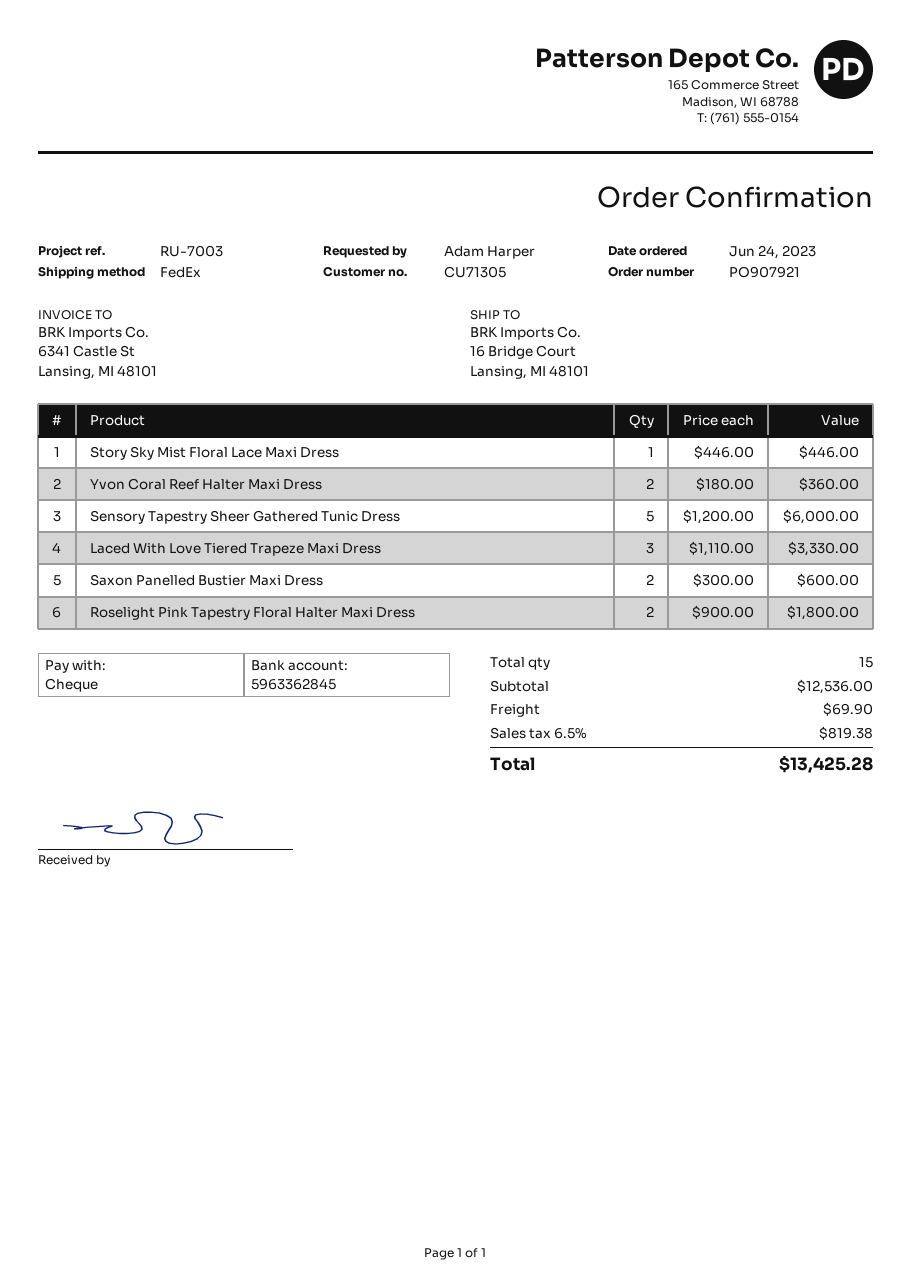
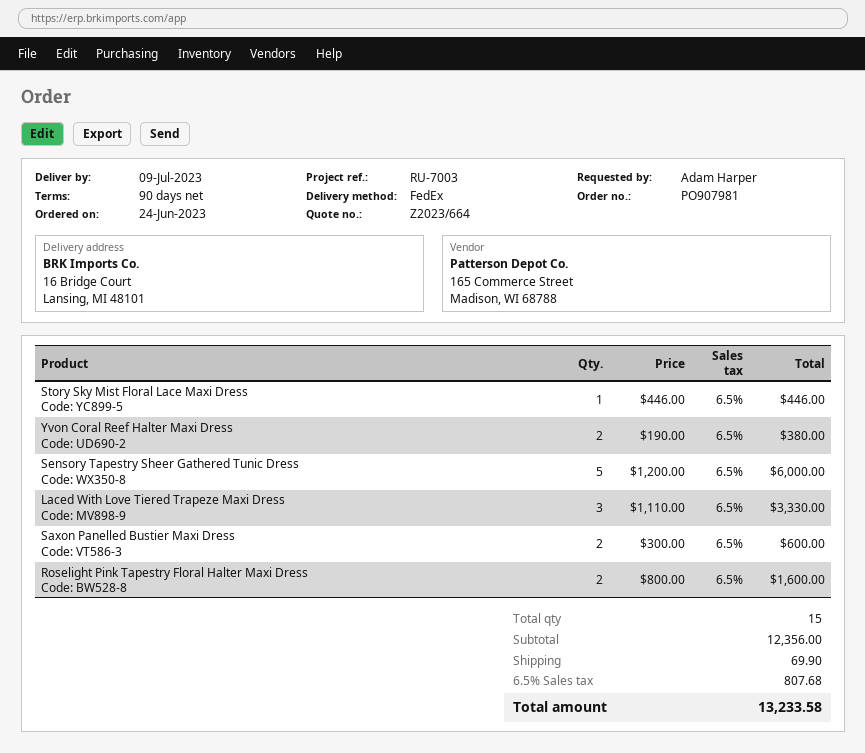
order number: PO907921 -> PO907981
Yvon Coral Reef Halter Maxi Dress: 2 x 180.00 = 360.00 -> 2 x 190.00 = 380.00
Roselight Pink Tapestry Floral Halter Maxi Dress: 2 x 900.00 = 1800.00 -> 2 x 800.00 = 1600.00
subtotal: 12536.00 -> 12356.00
tax: 6.5% = 819.38 -> 6.5% = 807.68
total: 13425.28 -> 13233.58

